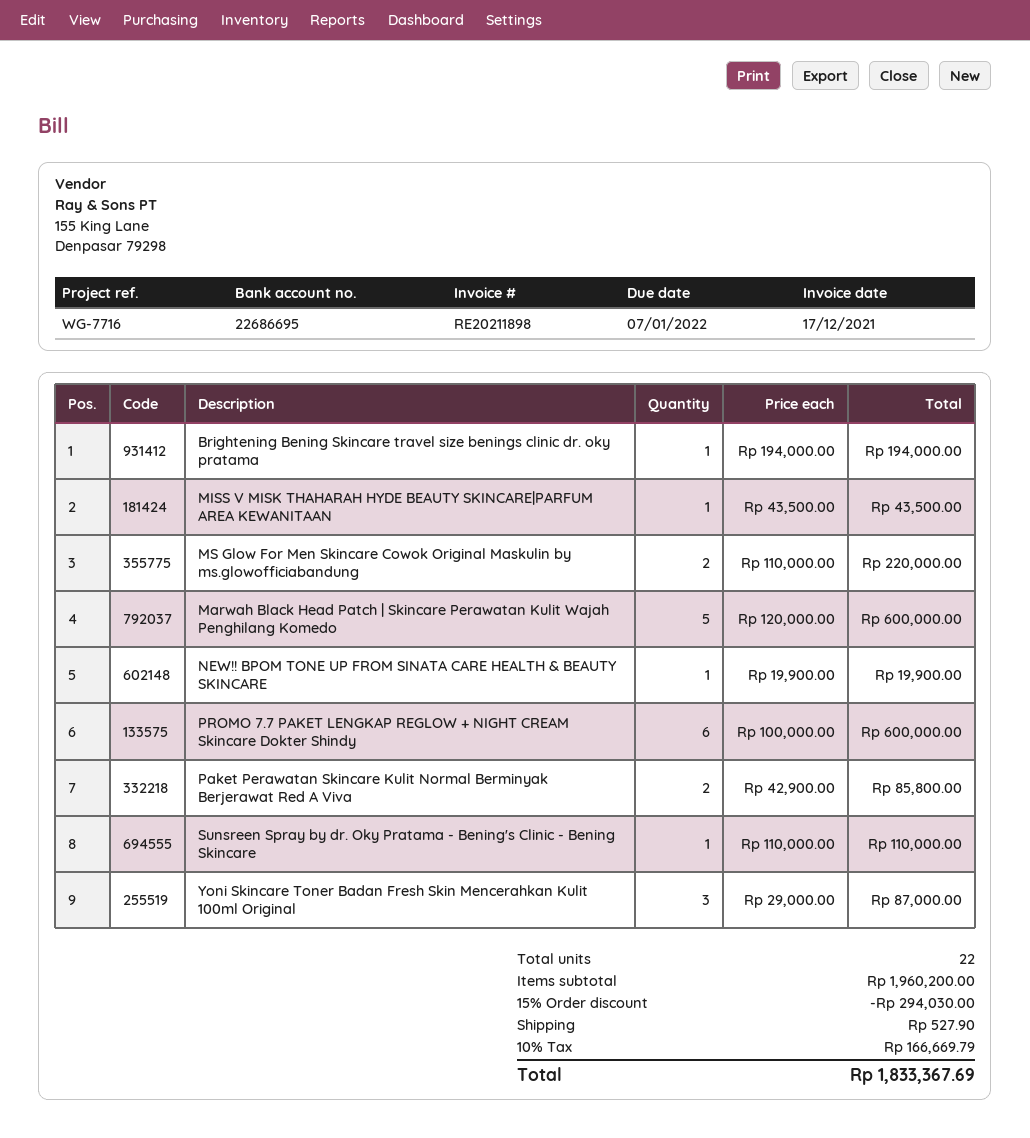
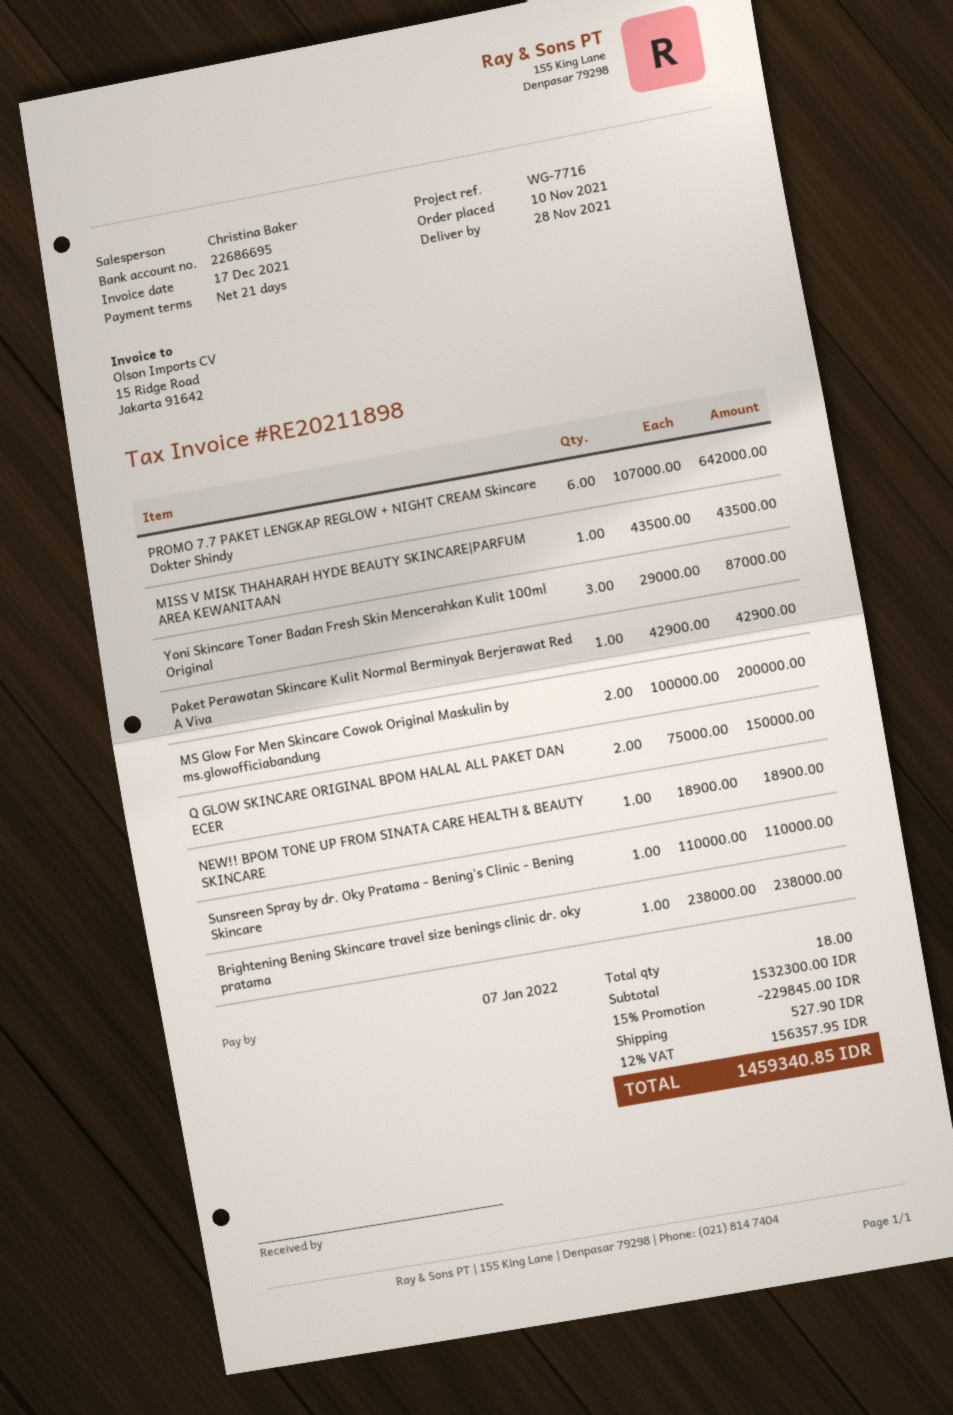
Brightening Bening Skincare travel size benings clinic dr. oky pratama: 1 x 194000.00 = 194000.00 -> 1 x 238000.00 = 238000.00
MS Glow For Men Skincare Cowok Original Maskulin by ms.glowofficiabandung: 2 x 110000.00 = 220000.00 -> 2 x 100000.00 = 200000.00
Marwah Black Head Patch | Skincare Perawatan Kulit Wajah Penghilang Komedo: 5 x 120000.00 = 600000.00 -> none
NEW!! BPOM TONE UP FROM SINATA CARE HEALTH & BEAUTY SKINCARE: 1 x 19900.00 = 19900.00 -> 1 x 18900.00 = 18900.00
PROMO 7.7 PAKET LENGKAP REGLOW + NIGHT CREAM Skincare Dokter Shindy: 6 x 100000.00 = 600000.00 -> 6 x 107000.00 = 642000.00
Paket Perawatan Skincare Kulit Normal Berminyak Berjerawat Red A Viva: 2 x 42900.00 = 85800.00 -> 1 x 42900.00 = 42900.00
Q GLOW SKINCARE ORIGINAL BPOM HALAL ALL PAKET DAN ECER: none -> 2 x 75000.00 = 150000.00
total quantity: 22 -> 18
subtotal: 1960200.00 -> 1532300.00
discount: 15% = 294030.00 -> 15% = 229845.00
tax: 10% = 166669.79 -> 12% = 156357.95
total: 1833367.69 -> 1459340.85

